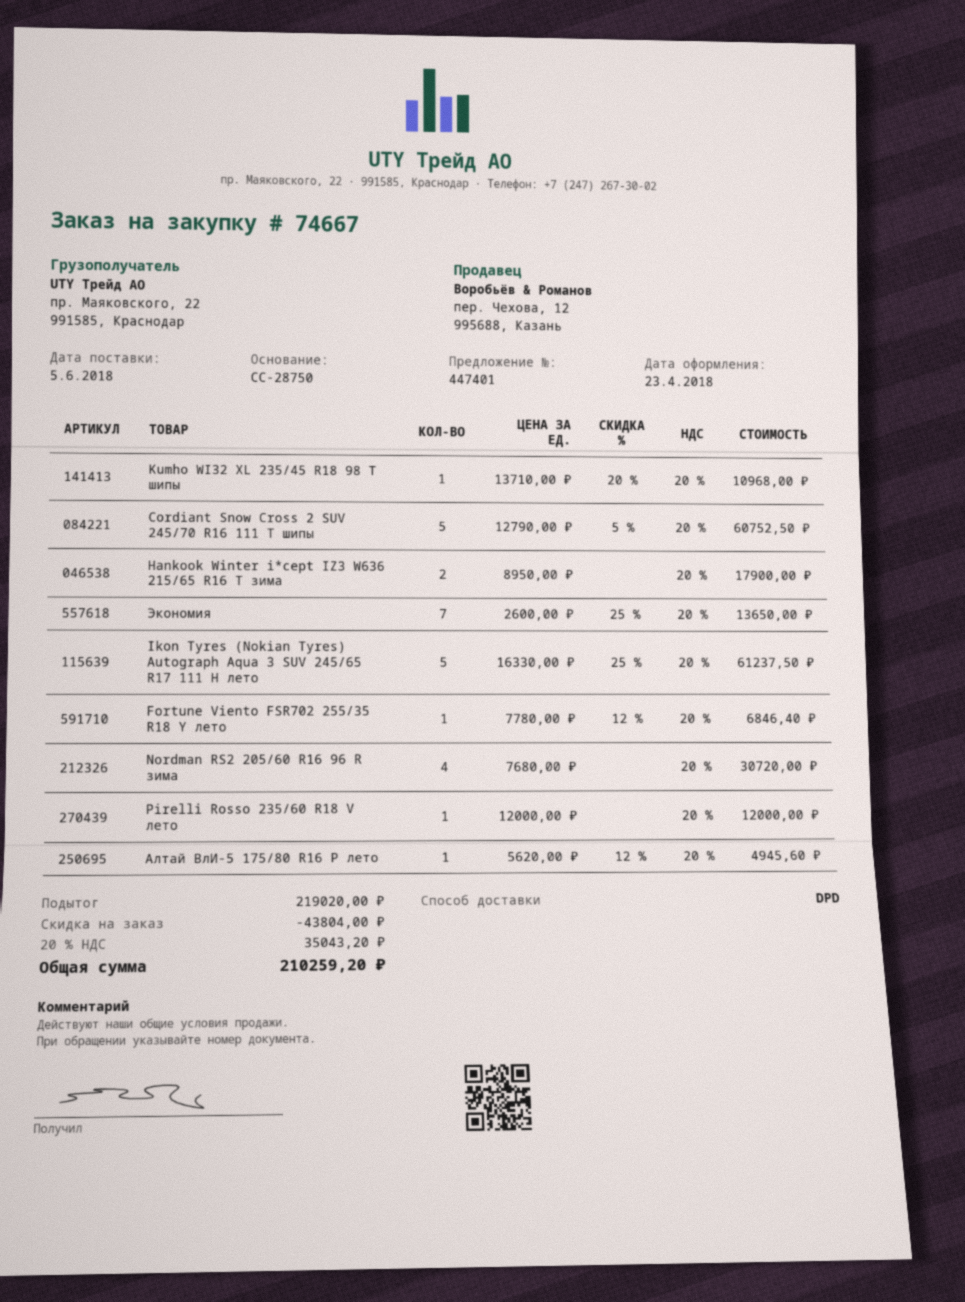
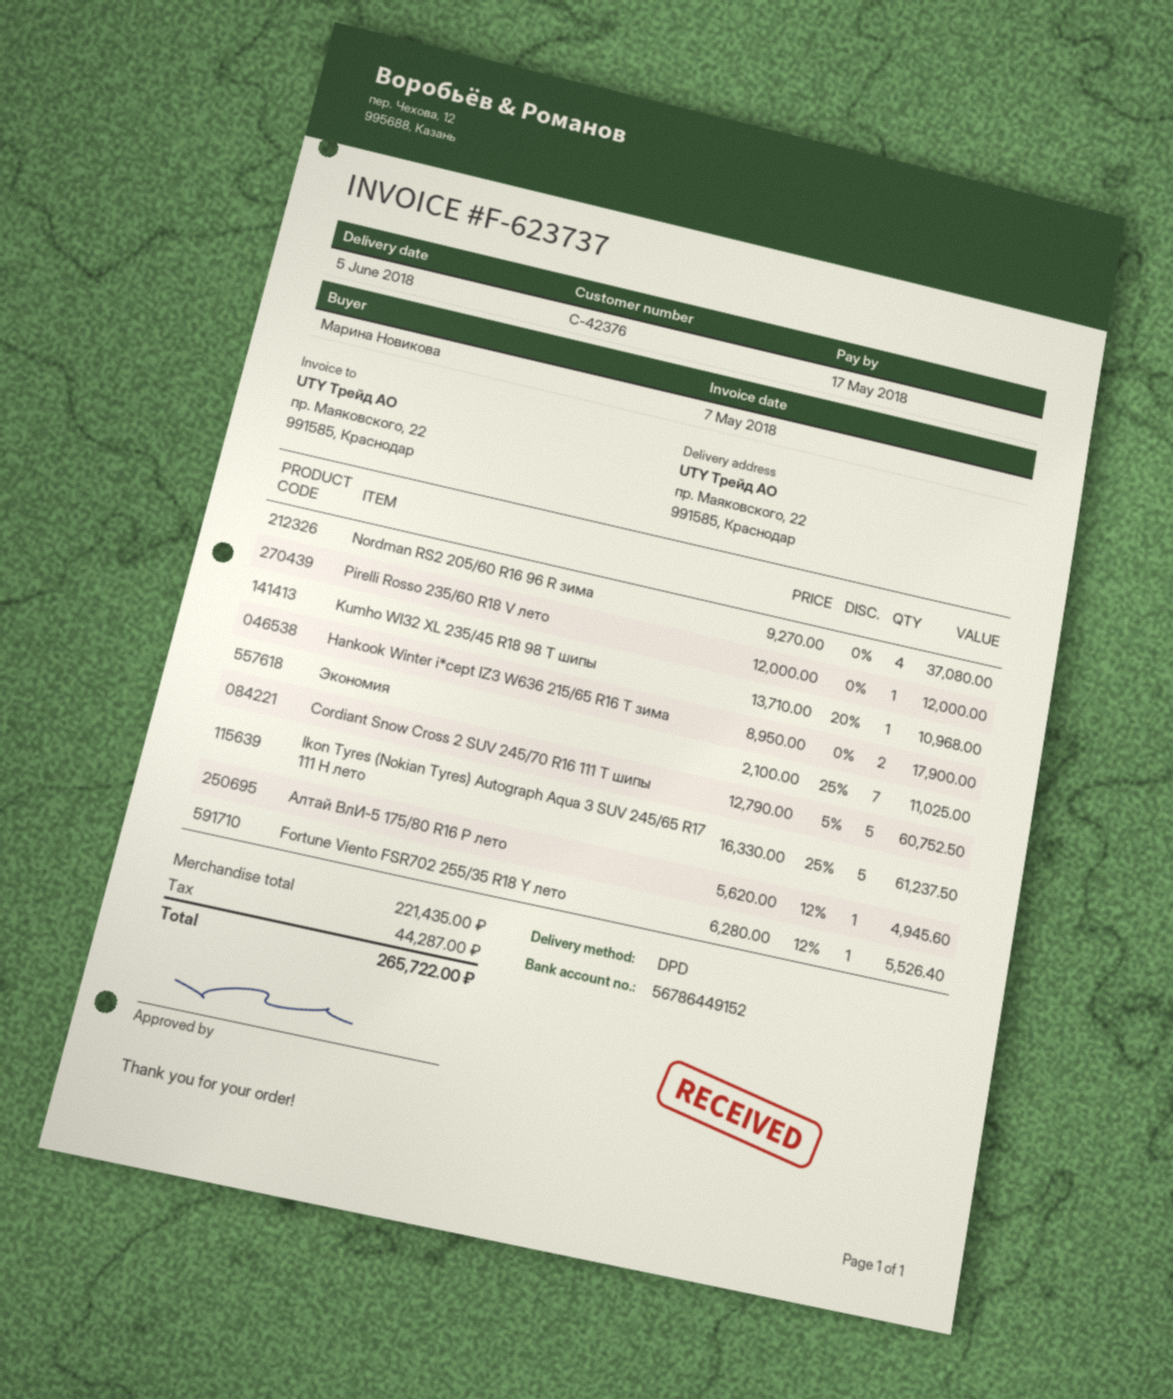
Экономия: 7 x 2600.00 - 25% = 13650.00 -> 7 x 2100.00 - 25% = 11025.00
Fortune Viento FSR702 255/35 R18 Y лето: 1 x 7780.00 - 12% = 6846.40 -> 1 x 6280.00 - 12% = 5526.40
Nordman RS2 205/60 R16 96 R зима: 4 x 7680.00 = 30720.00 -> 4 x 9270.00 = 37080.00
subtotal: 219020.00 -> 221435.00
discount: 43804.00 -> none
tax: 35043.20 -> 44287.00
total: 210259.20 -> 265722.00

